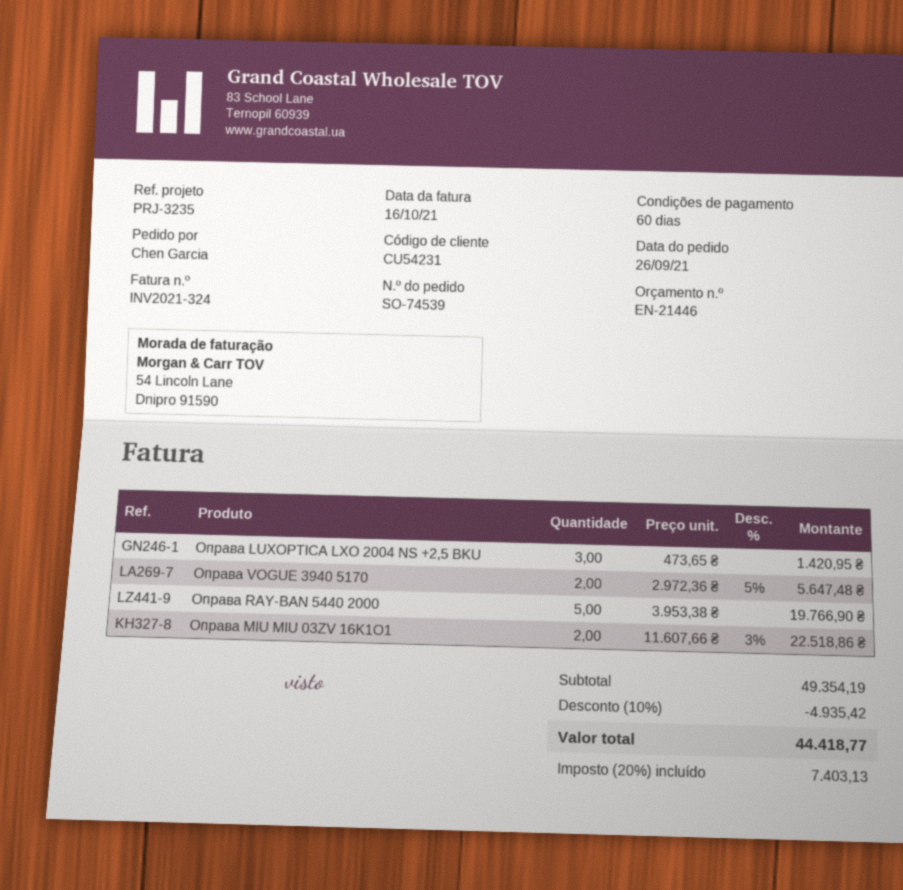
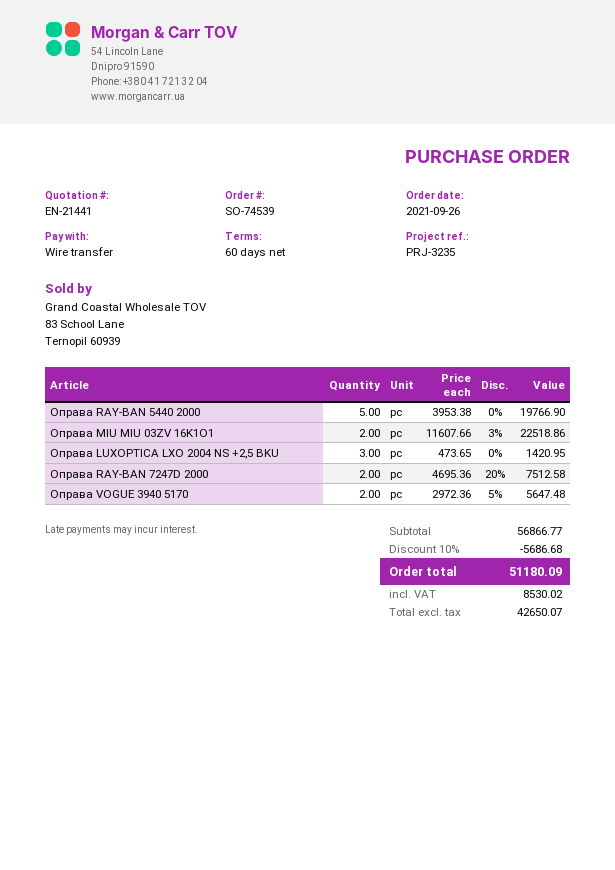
quote number: EN-21446 -> EN-21441
Оправа RAY-BAN 7247D 2000: none -> 2 x 4695.36 - 20% = 7512.58
subtotal: 49354.19 -> 56866.77
discount: 10% = 4935.42 -> 10% = 5686.68
tax: 7403.13 -> 8530.02
total: 44418.77 -> 51180.09

